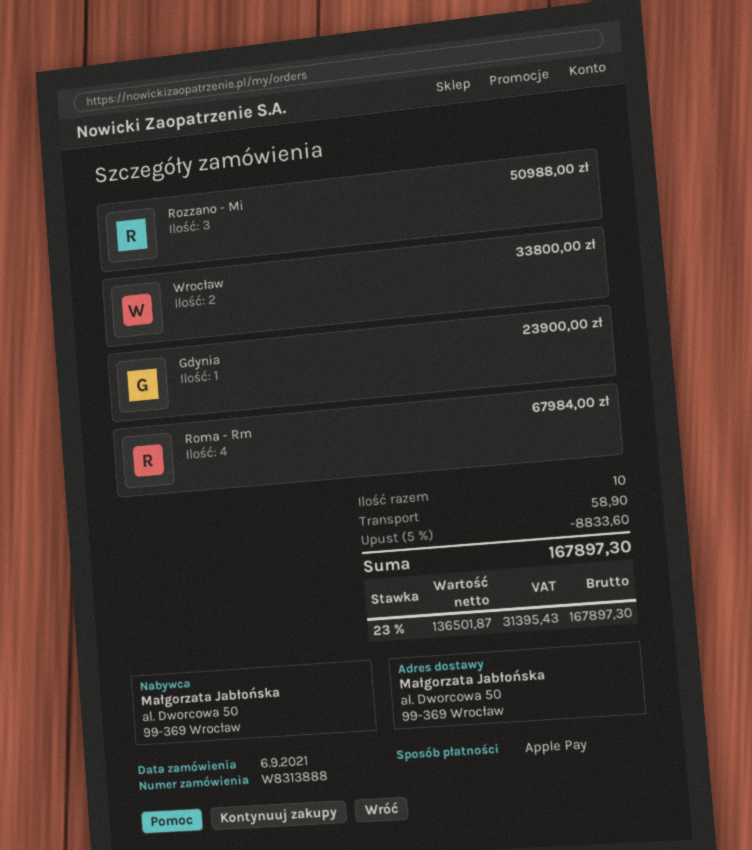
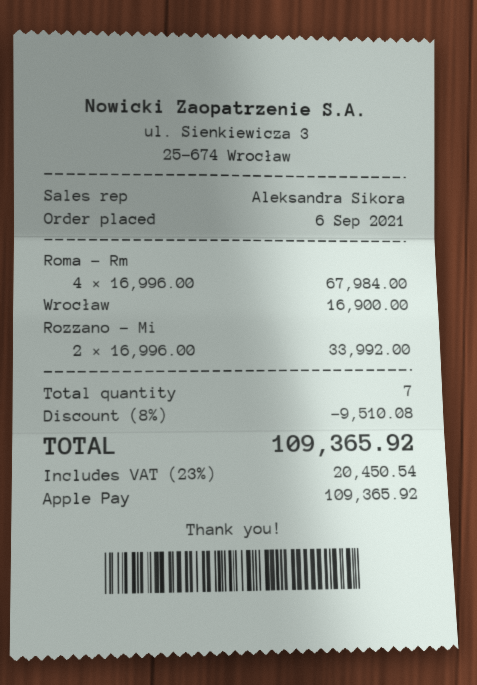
Rozzano - Mi: 3 for 50988.00 -> 2 for 33992.00
Wrocław: 2 for 33800.00 -> 1 for 16900.00
Gdynia: 1 for 23900.00 -> none
total quantity: 10 -> 7
discount: 5% = 8833.60 -> 8% = 9510.08
shipping: 58.90 -> none
tax: 23% = 31395.43 -> 23% = 20450.54
total: 167897.30 -> 109365.92

